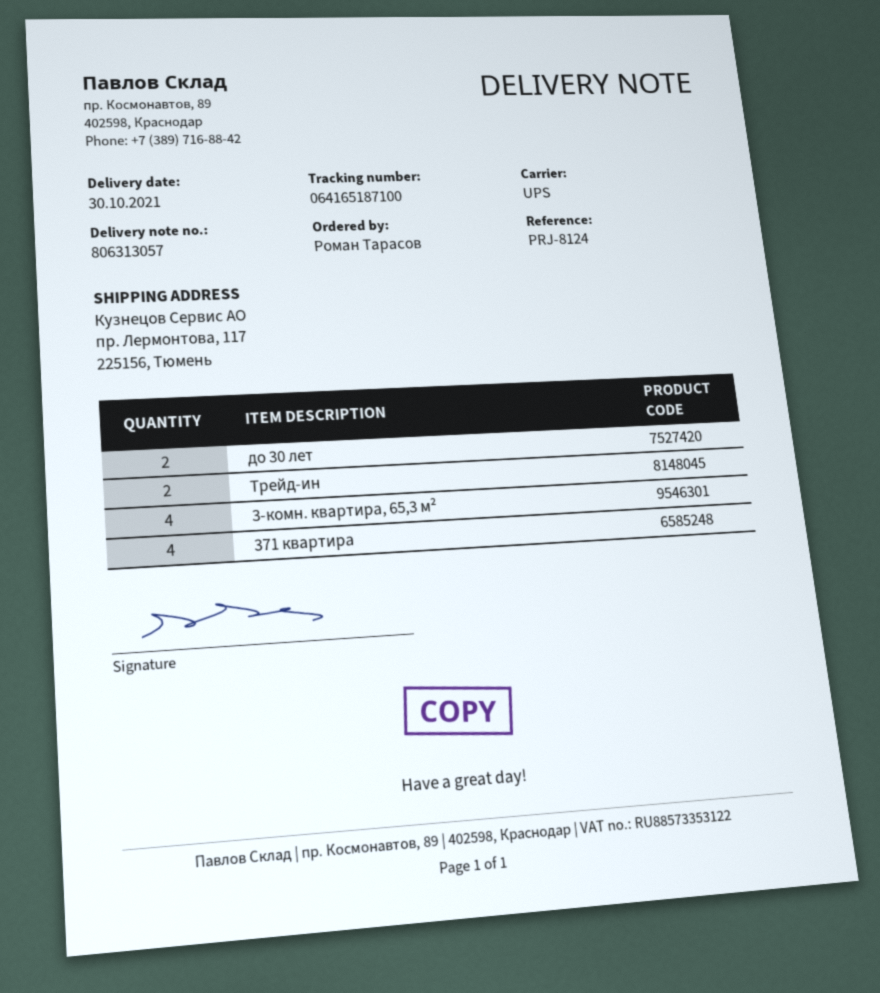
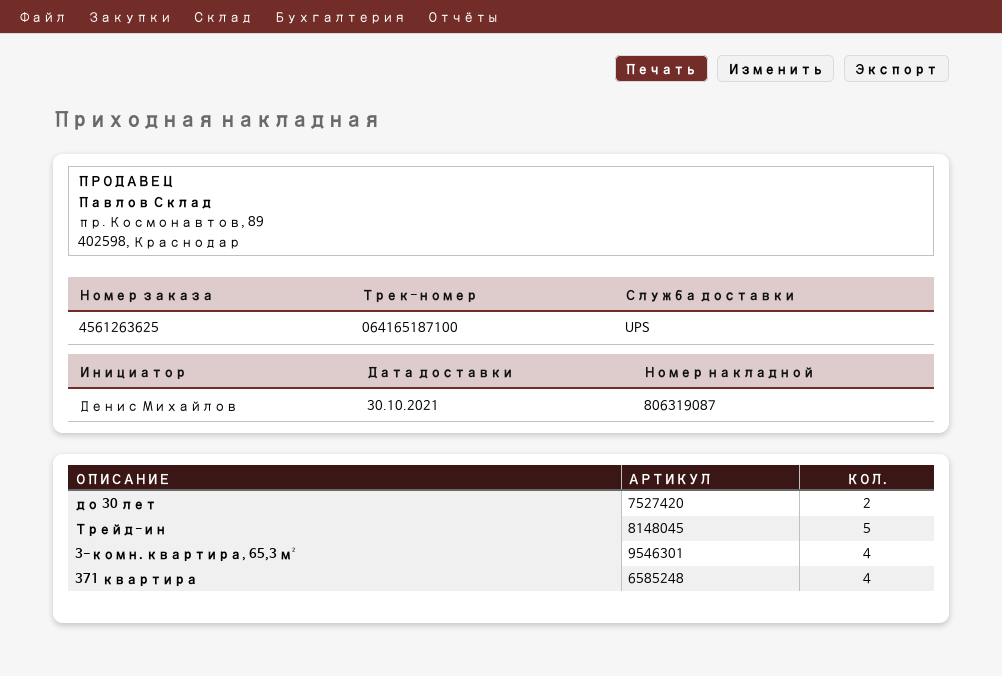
delivery note number: 806313057 -> 806319087
ordered by: Роман Тарасов -> Денис Михайлов
Трейд-ин: 2 -> 5

